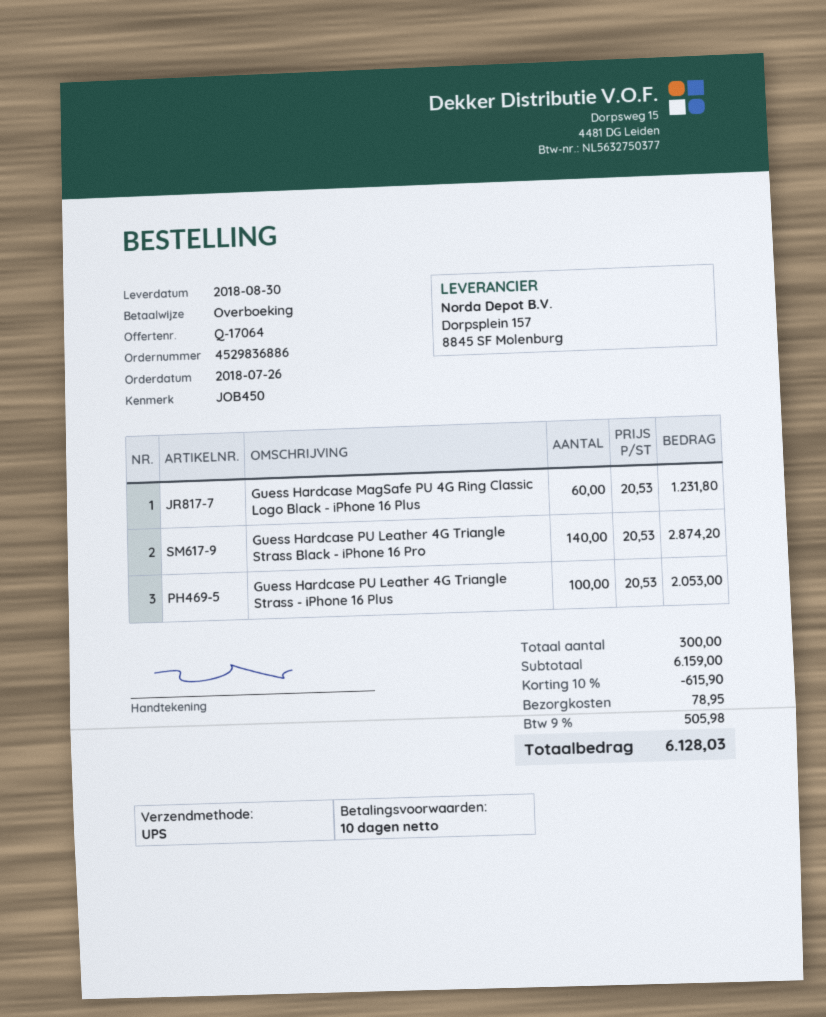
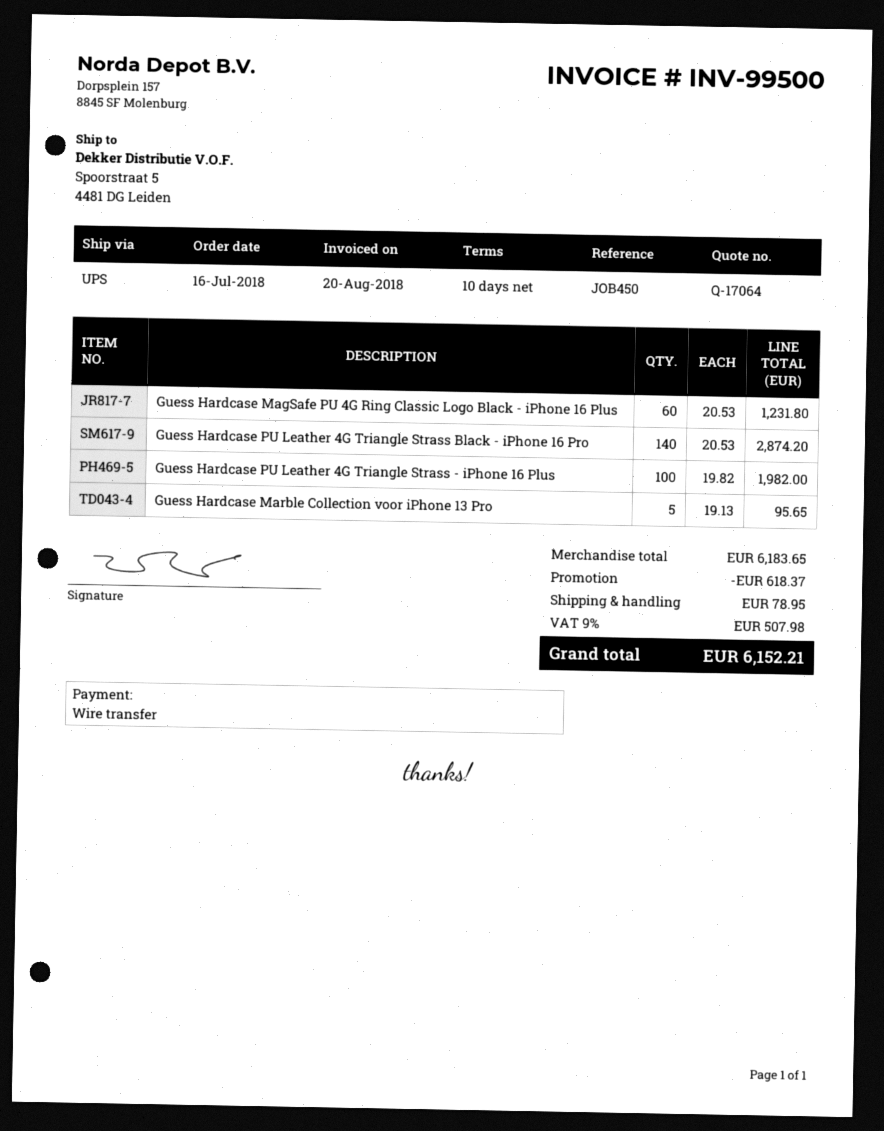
order date: 2018-07-26 -> 2018-07-16
Guess Hardcase PU Leather 4G Triangle Strass - iPhone 16 Plus: 100 x 20.53 = 2053.00 -> 100 x 19.82 = 1982.00
Guess Hardcase Marble Collection voor iPhone 13 Pro: none -> 5 x 19.13 = 95.65
subtotal: 6159.00 -> 6183.65
discount: 615.90 -> 618.37
tax: 9% = 505.98 -> 9% = 507.98
total: 6128.03 -> 6152.21

